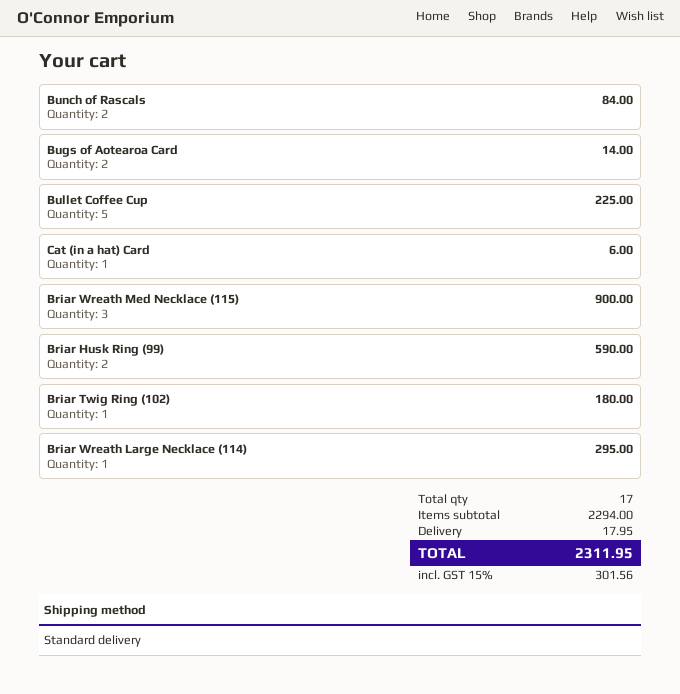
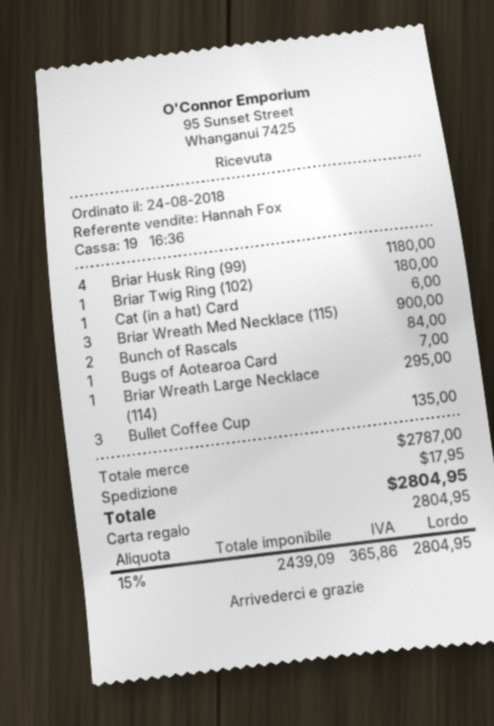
Bugs of Aotearoa Card: 2 for 14.00 -> 1 for 7.00
Bullet Coffee Cup: 5 for 225.00 -> 3 for 135.00
Briar Husk Ring (99): 2 for 590.00 -> 4 for 1180.00
subtotal: 2294.00 -> 2787.00
tax: 15% = 301.56 -> 15% = 365.86
total: 2311.95 -> 2804.95

